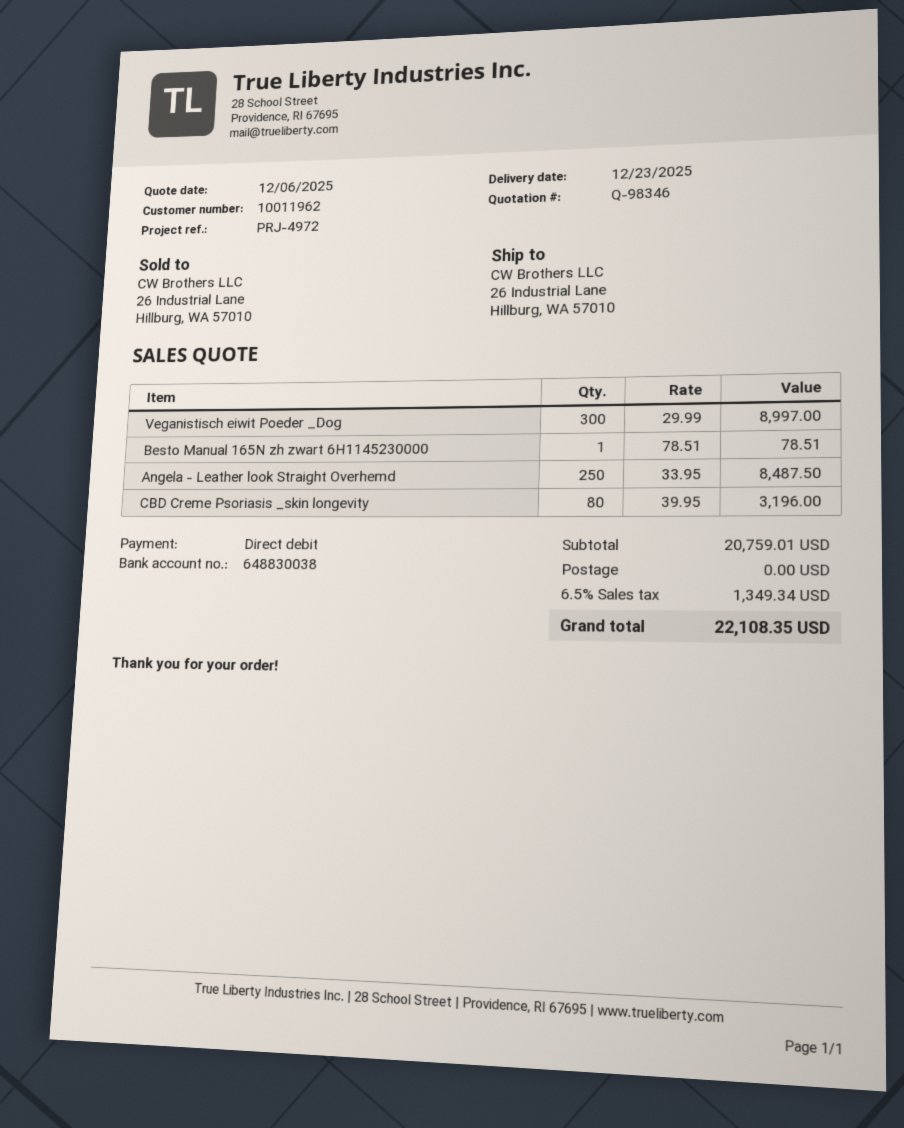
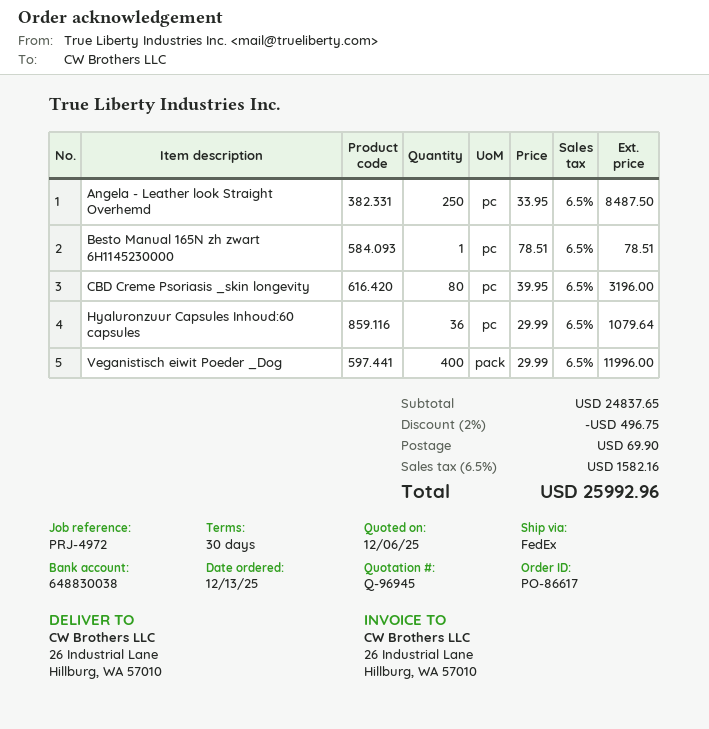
quote number: Q-98346 -> Q-96945
Veganistisch eiwit Poeder _Dog: 300 x 29.99 = 8997.00 -> 400 x 29.99 = 11996.00
Hyaluronzuur Capsules Inhoud:60 capsules: none -> 36 x 29.99 = 1079.64
subtotal: 20759.01 -> 24837.65
discount: none -> 2% = 496.75
shipping: 0.00 -> 69.90
tax: 6.5% = 1349.34 -> 6.5% = 1582.16
total: 22108.35 -> 25992.96

